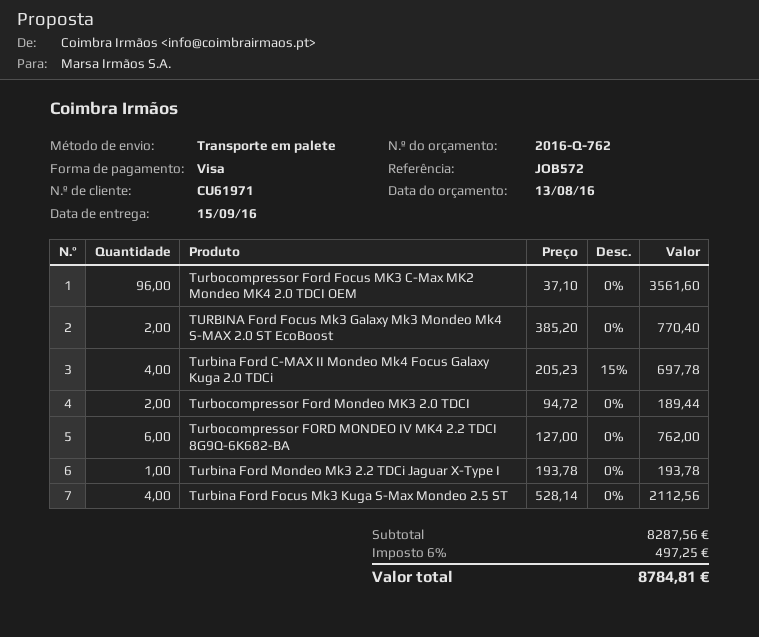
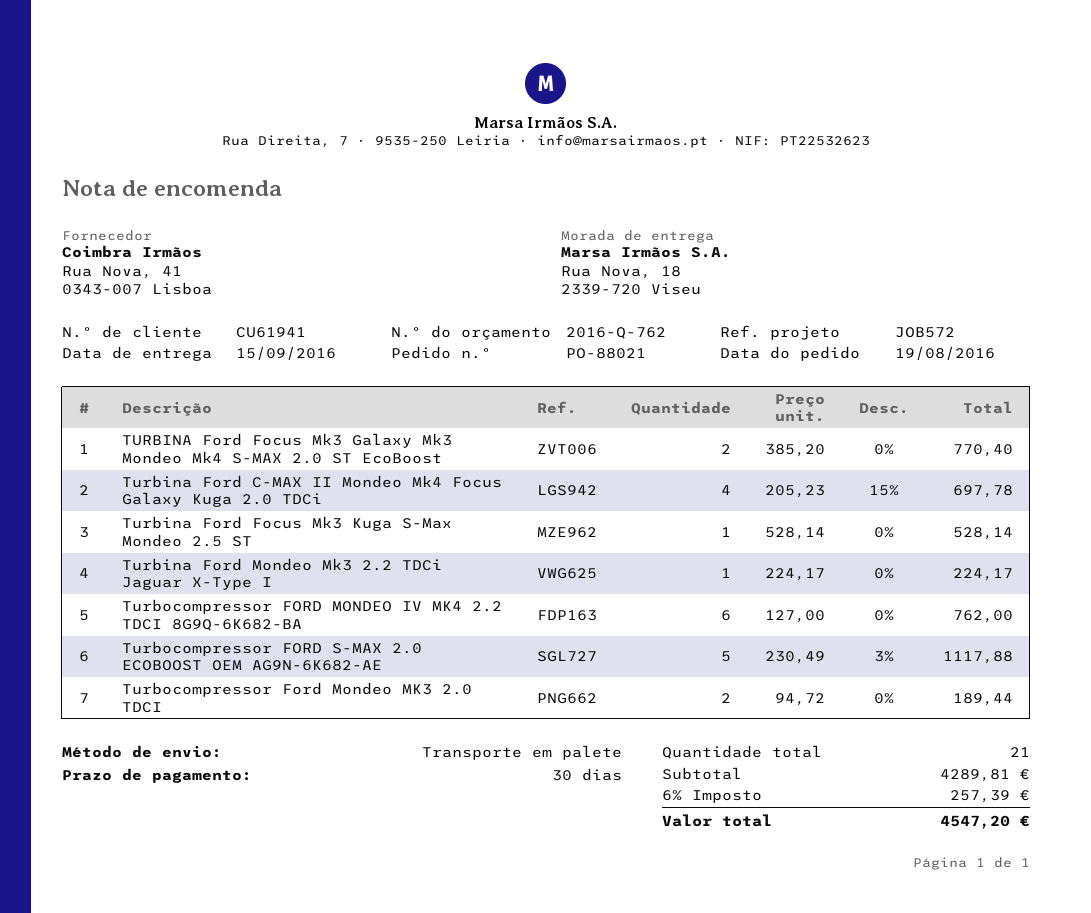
customer number: CU61971 -> CU61941
Turbocompressor Ford Focus MK3 C-Max MK2 Mondeo MK4 2.0 TDCI OEM: 96 x 37.10 = 3561.60 -> none
Turbina Ford Mondeo Mk3 2.2 TDCi Jaguar X-Type I: 1 x 193.78 = 193.78 -> 1 x 224.17 = 224.17
Turbina Ford Focus Mk3 Kuga S-Max Mondeo 2.5 ST: 4 x 528.14 = 2112.56 -> 1 x 528.14 = 528.14
Turbocompressor FORD S-MAX 2.0 ECOBOOST OEM AG9N-6K682-AE: none -> 5 x 230.49 - 3% = 1117.88
subtotal: 8287.56 -> 4289.81
tax: 6% = 497.25 -> 6% = 257.39
total: 8784.81 -> 4547.20

